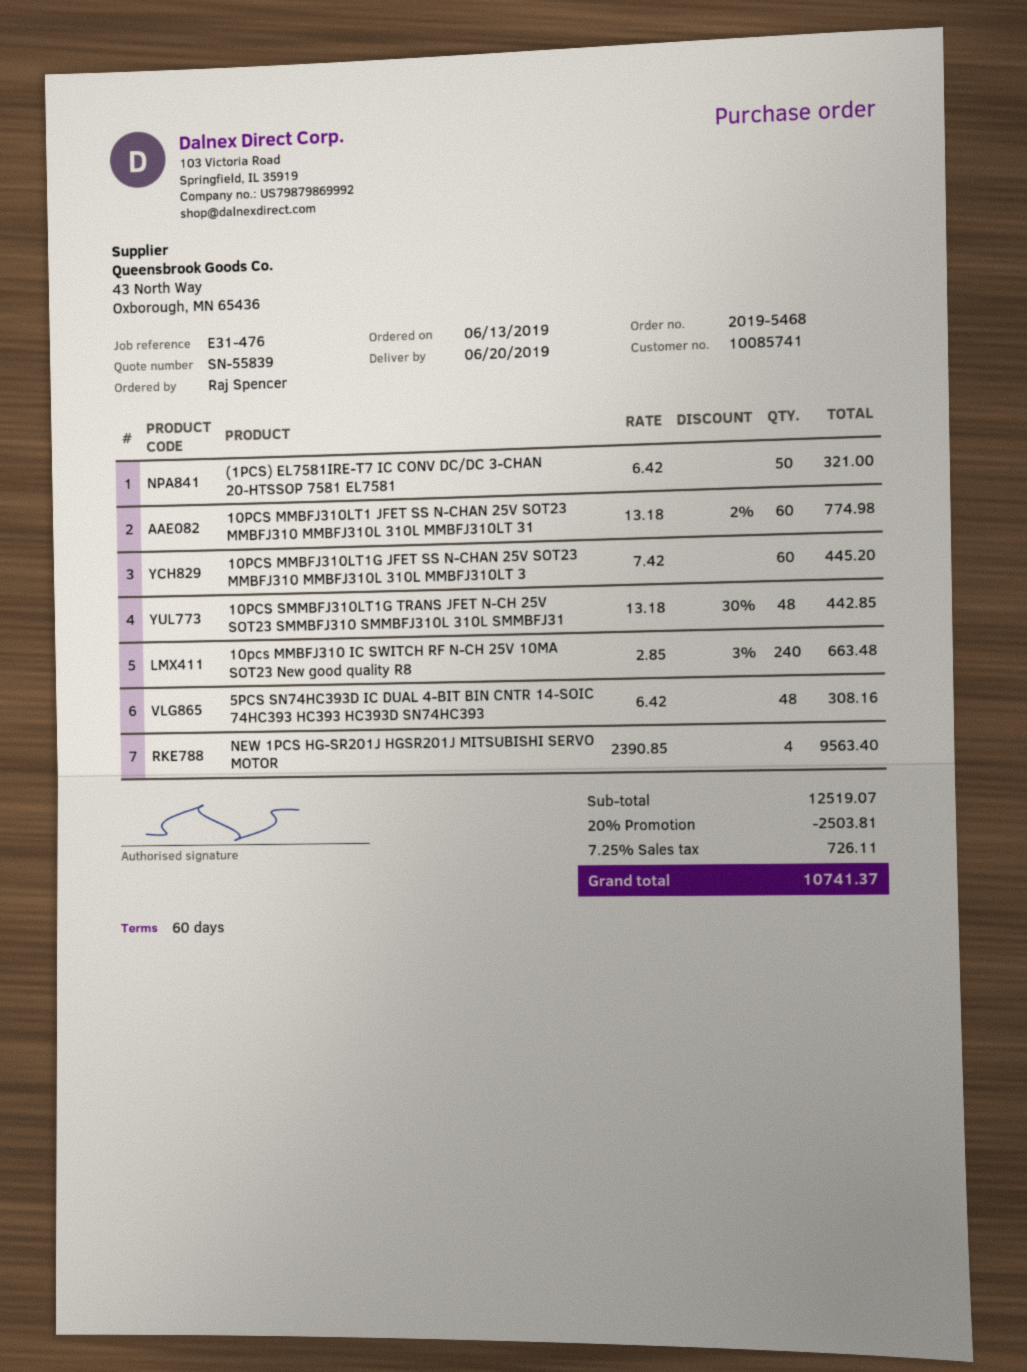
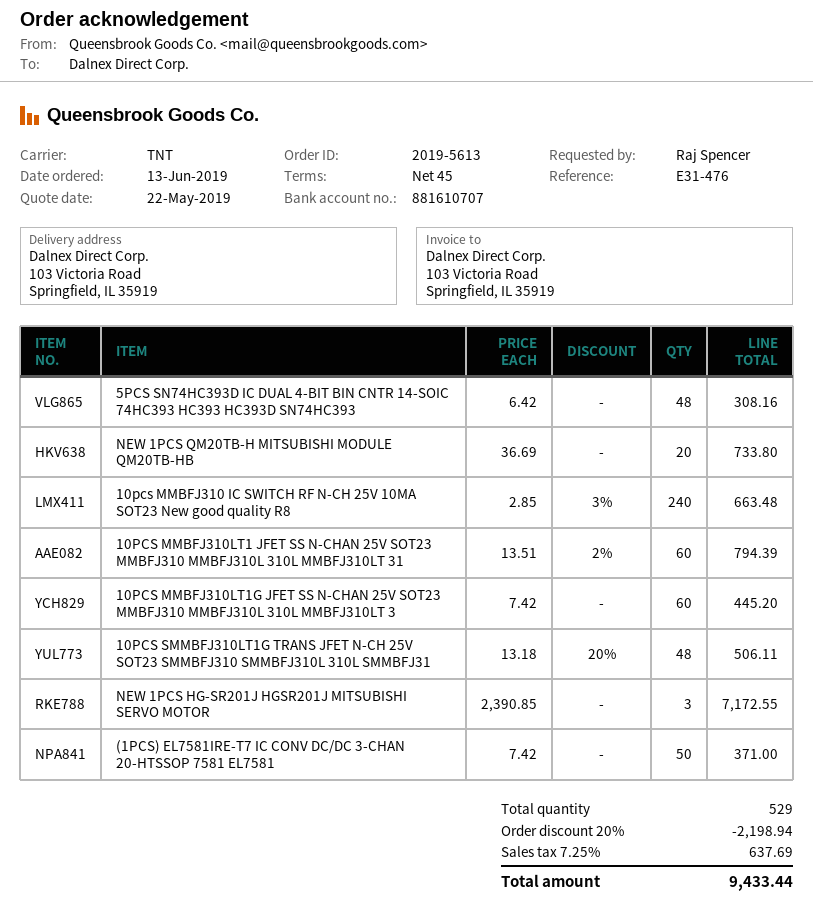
order number: 2019-5468 -> 2019-5613
payment terms: 60 days -> 45 days
(1PCS) EL7581IRE-T7 IC CONV DC/DC 3-CHAN 20-HTSSOP 7581 EL7581: 50 x 6.42 = 321.00 -> 50 x 7.42 = 371.00
10PCS MMBFJ310LT1 JFET SS N-CHAN 25V SOT23 MMBFJ310 MMBFJ310L 310L MMBFJ310LT 31: 60 x 13.18 - 2% = 774.98 -> 60 x 13.51 - 2% = 794.39
10PCS SMMBFJ310LT1G TRANS JFET N-CH 25V SOT23 SMMBFJ310 SMMBFJ310L 310L SMMBFJ31: 48 x 13.18 - 30% = 442.85 -> 48 x 13.18 - 20% = 506.11
NEW 1PCS HG-SR201J HGSR201J MITSUBISHI SERVO MOTOR: 4 x 2390.85 = 9563.40 -> 3 x 2390.85 = 7172.55
NEW 1PCS QM20TB-H MITSUBISHI MODULE QM20TB-HB: none -> 20 x 36.69 = 733.80
discount: 20% = 2503.81 -> 20% = 2198.94
tax: 7.25% = 726.11 -> 7.25% = 637.69
total: 10741.37 -> 9433.44

